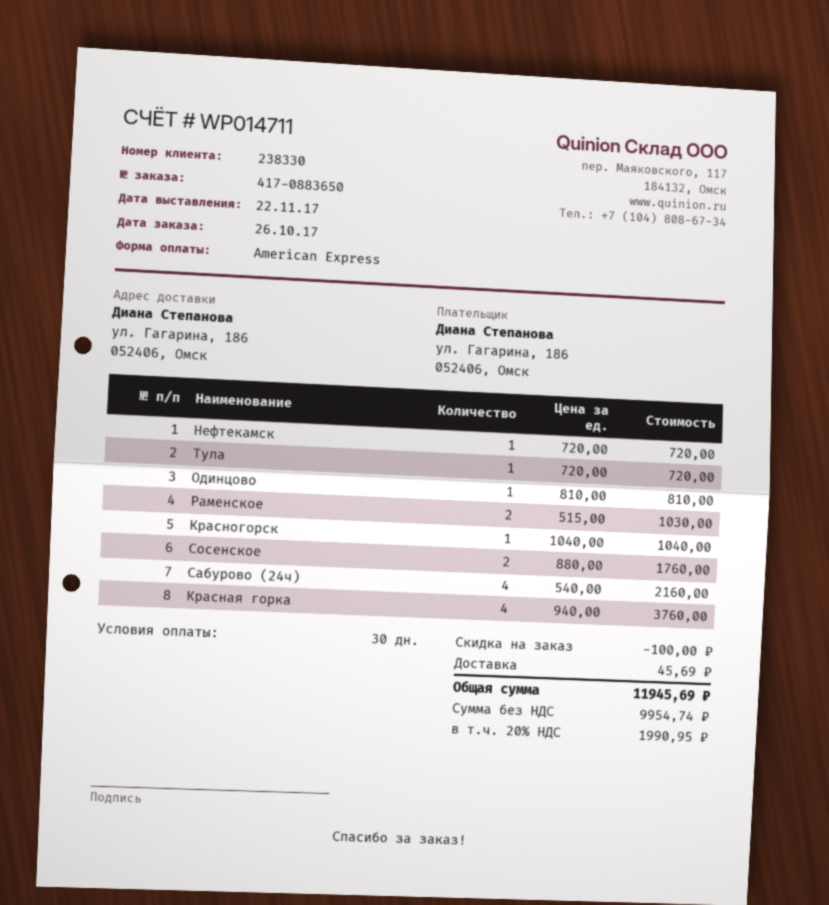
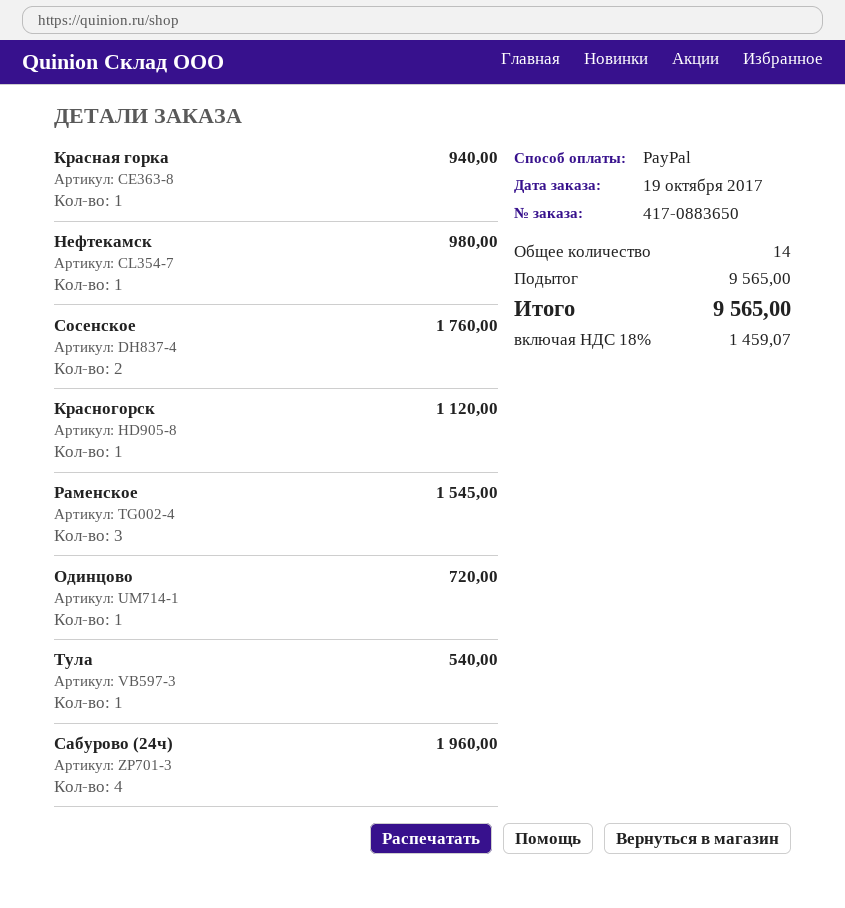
order date: 2017-10-26 -> 2017-10-19
payment method: American Express -> PayPal
Нефтекамск: 1 for 720.00 -> 1 for 980.00
Тула: 1 for 720.00 -> 1 for 540.00
Одинцово: 1 for 810.00 -> 1 for 720.00
Раменское: 2 for 1030.00 -> 3 for 1545.00
Красногорск: 1 for 1040.00 -> 1 for 1120.00
Сабурово (24ч): 4 for 2160.00 -> 4 for 1960.00
Красная горка: 4 for 3760.00 -> 1 for 940.00
discount: 100.00 -> none
shipping: 45.69 -> none
tax: 20% = 1990.95 -> 18% = 1459.07
total: 11945.69 -> 9565.00

